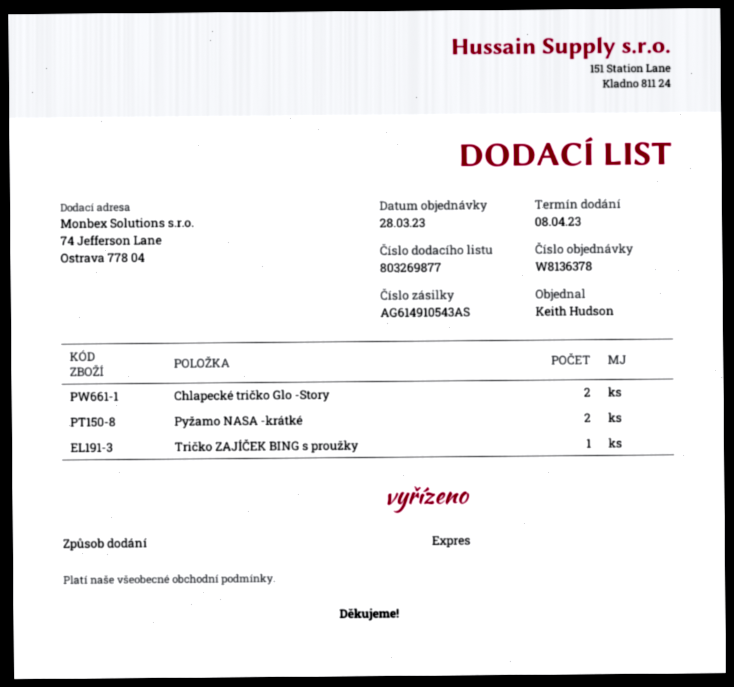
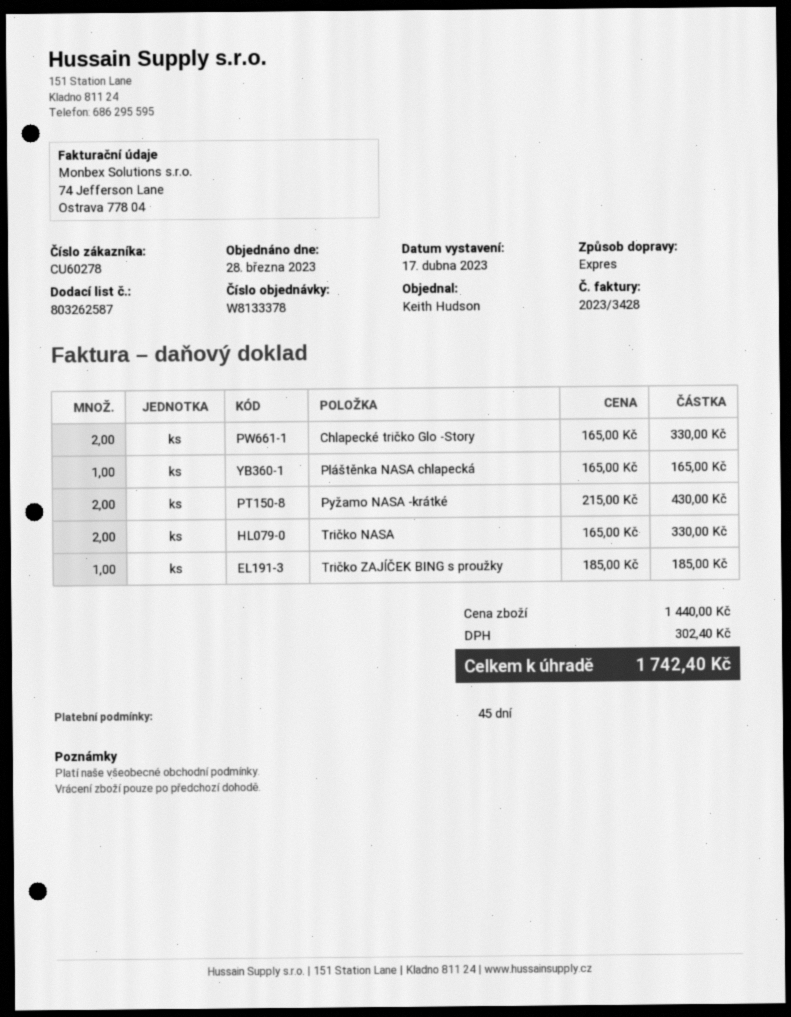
order number: W8136378 -> W8133378
delivery note number: 803269877 -> 803262587
Pláštěnka NASA chlapecká: none -> 1
Tričko NASA: none -> 2

